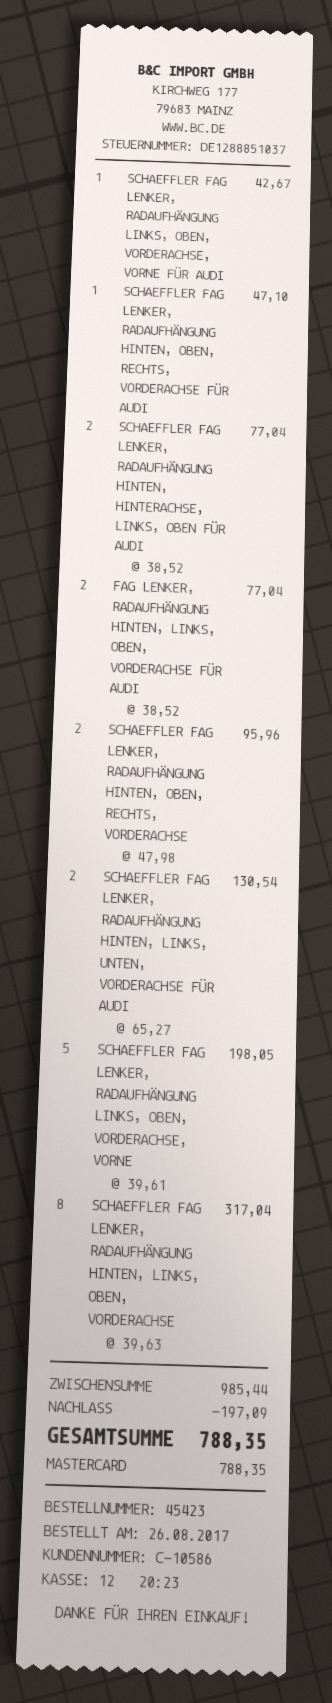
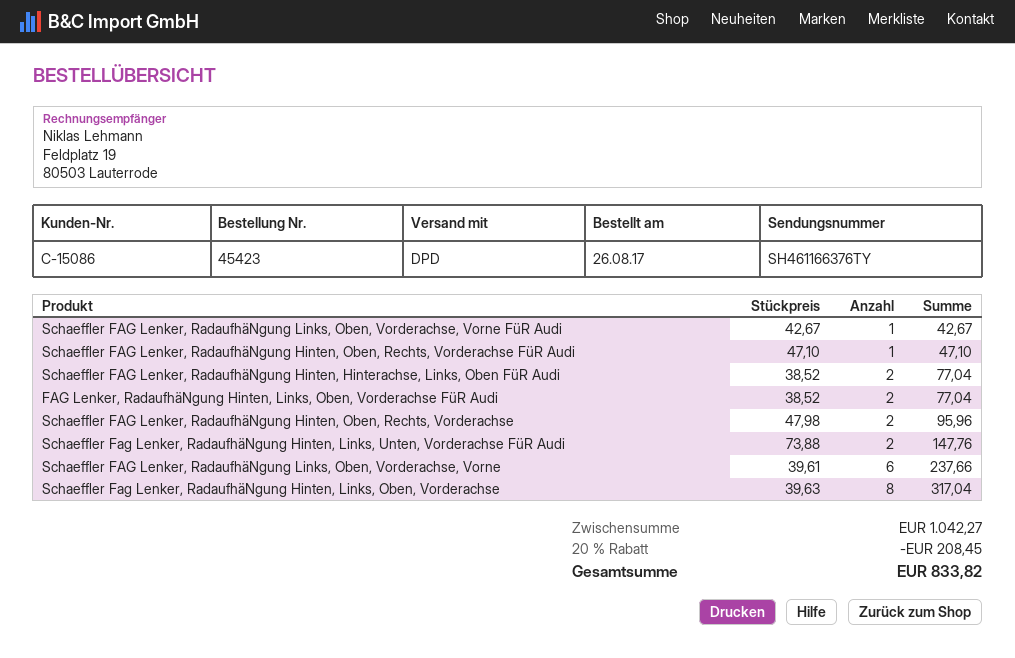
customer number: C-10586 -> C-15086
SCHAEFFLER FAG LENKER, RADAUFHÄNGUNG HINTEN, LINKS, UNTEN, VORDERACHSE FÜR AUDI: 2 x 65.27 = 130.54 -> 2 x 73.88 = 147.76
SCHAEFFLER FAG LENKER, RADAUFHÄNGUNG LINKS, OBEN, VORDERACHSE, VORNE: 5 x 39.61 = 198.05 -> 6 x 39.61 = 237.66
subtotal: 985.44 -> 1042.27
discount: 197.09 -> 208.45
total: 788.35 -> 833.82

